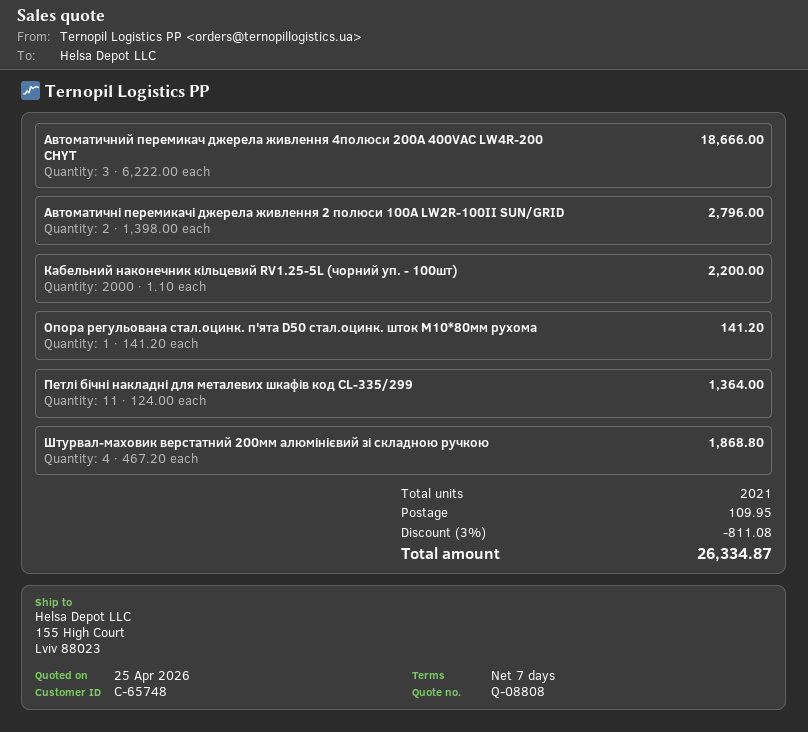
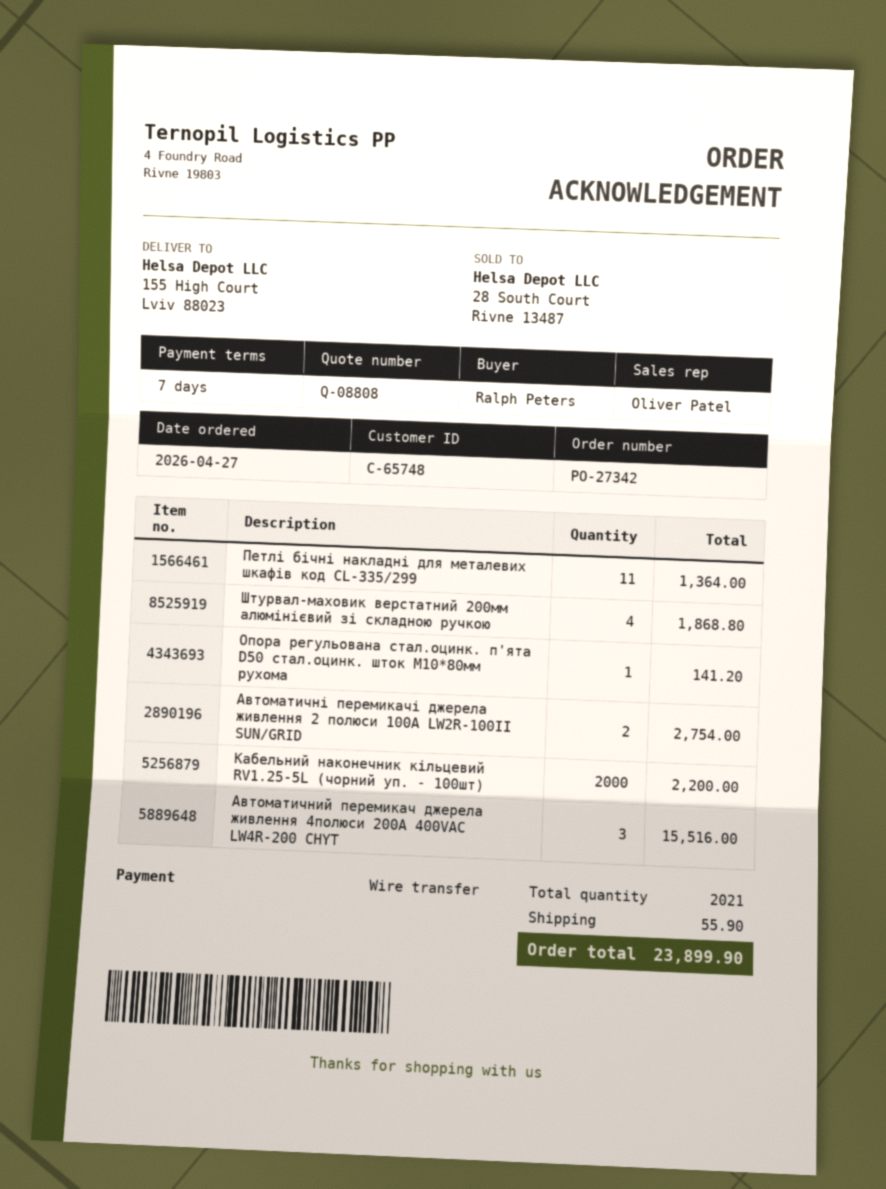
Автоматичний перемикач джерела живлення 4полюси 200А 400VAC LW4R-200 CHYT: 3 for 18666.00 -> 3 for 15516.00
Автоматичні перемикачі джерела живлення 2 полюси 100А LW2R-100II SUN/GRID: 2 for 2796.00 -> 2 for 2754.00
discount: 3% = 811.08 -> none
shipping: 109.95 -> 55.90
total: 26334.87 -> 23899.90

